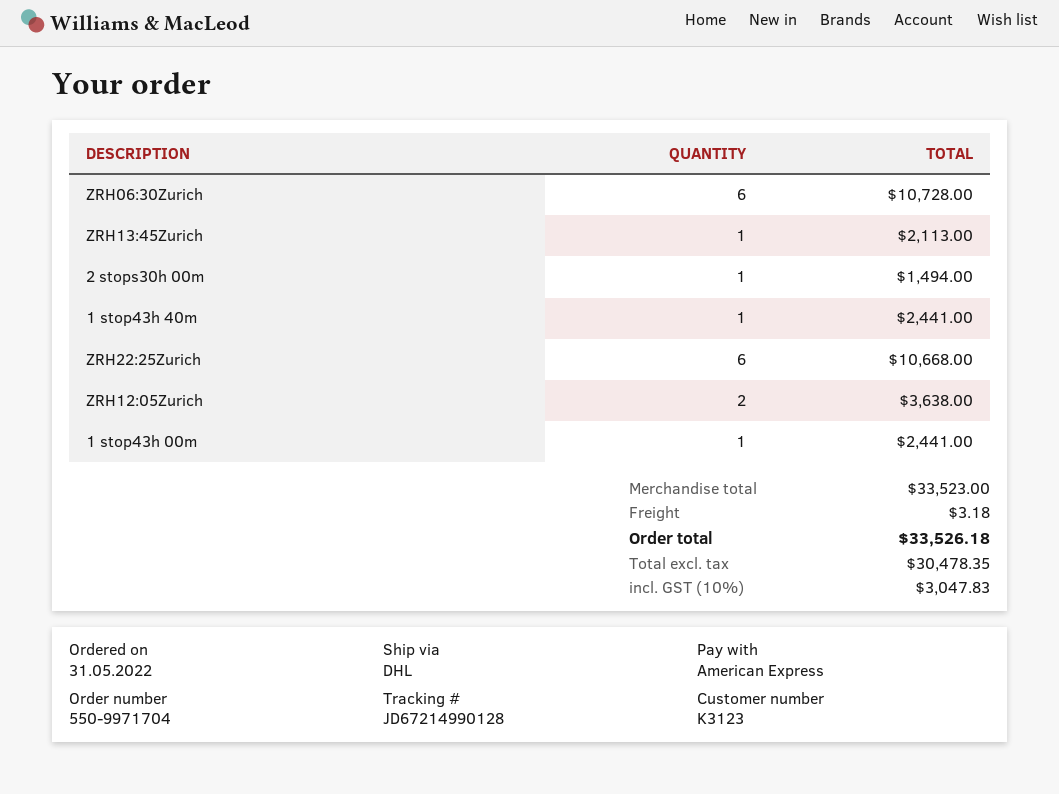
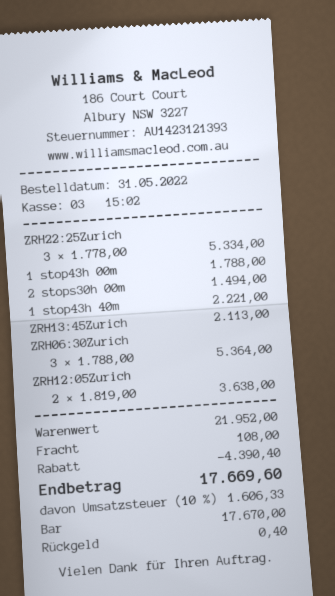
payment method: American Express -> cash
ZRH06:30Zurich: 6 for 10728.00 -> 3 for 5364.00
1 stop43h 40m: 1 for 2441.00 -> 1 for 2221.00
ZRH22:25Zurich: 6 for 10668.00 -> 3 for 5334.00
1 stop43h 00m: 1 for 2441.00 -> 1 for 1788.00
subtotal: 33523.00 -> 21952.00
discount: none -> 4390.40
shipping: 3.18 -> 108.00
tax: 10% = 3047.83 -> 10% = 1606.33
total: 33526.18 -> 17669.60

